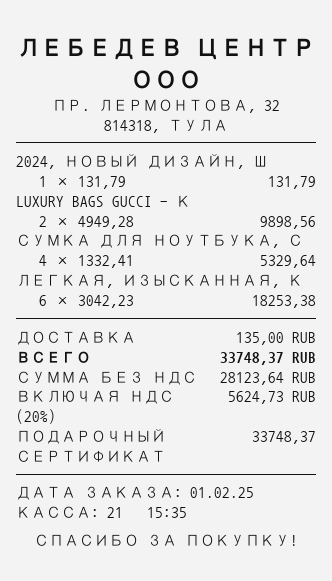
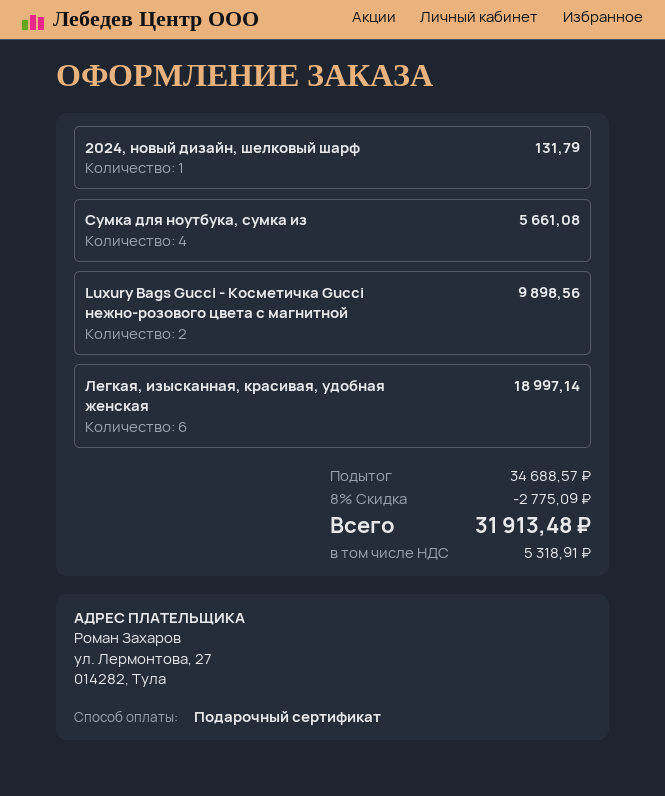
СУМКА ДЛЯ НОУТБУКА, С: 4 for 5329.64 -> 4 for 5661.08
ЛЕГКАЯ, ИЗЫСКАННАЯ, К: 6 for 18253.38 -> 6 for 18997.14
discount: none -> 8% = 2775.09
shipping: 135.00 -> none
tax: 5624.73 -> 5318.91
total: 33748.37 -> 31913.48

